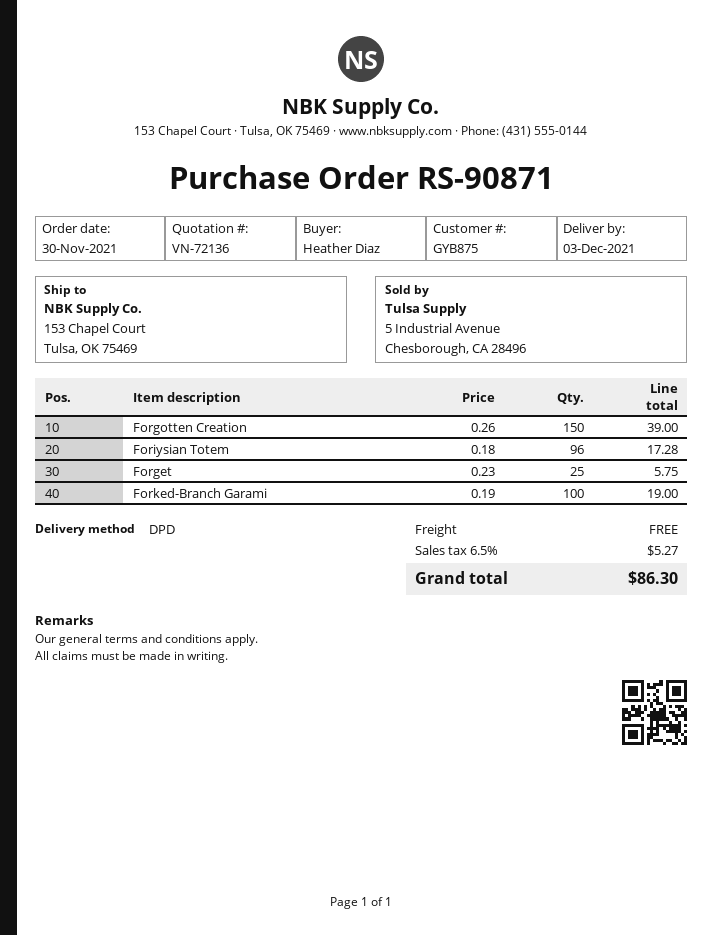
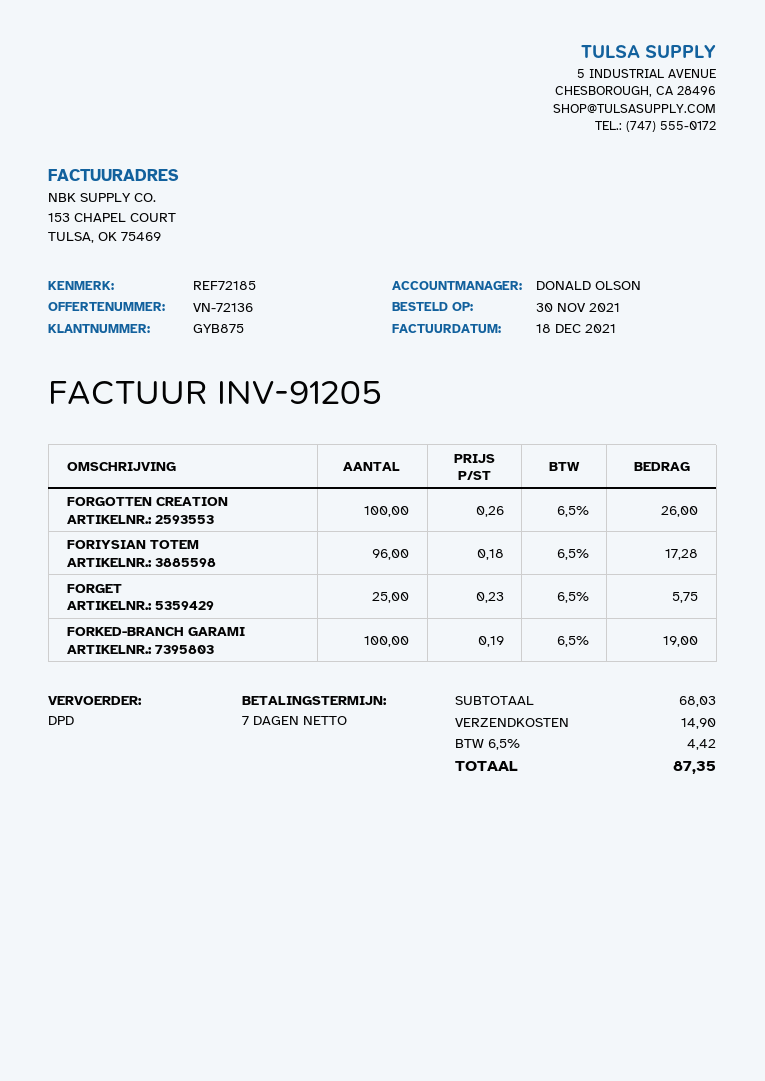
Forgotten Creation: 150 x 0.26 = 39.00 -> 100 x 0.26 = 26.00
shipping: 0.00 -> 14.90
tax: 6.5% = 5.27 -> 6.5% = 4.42
total: 86.30 -> 87.35

